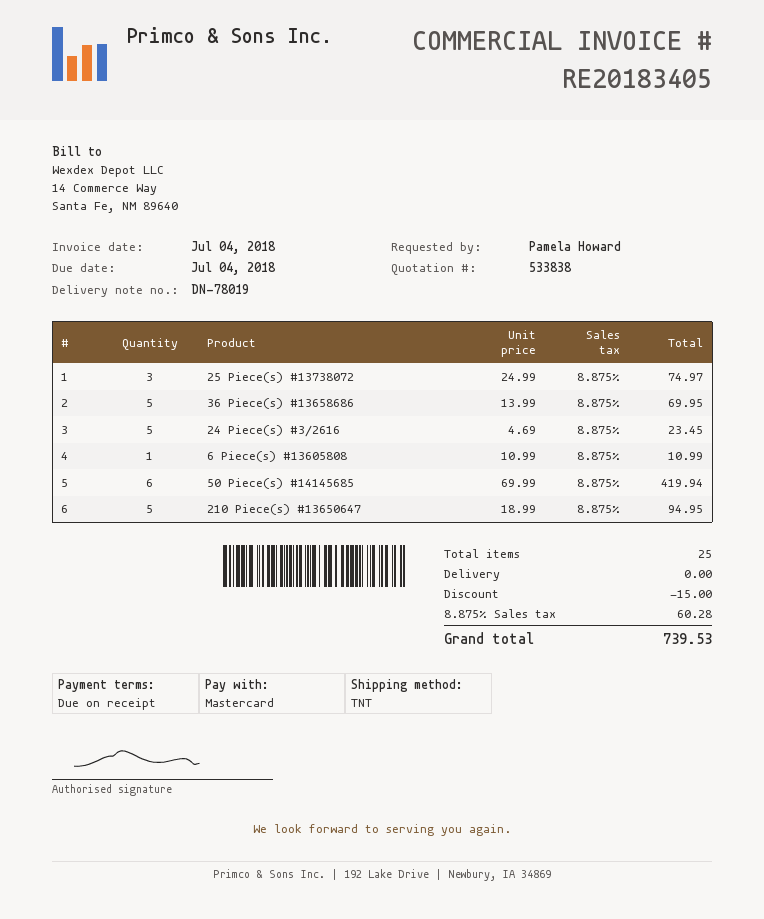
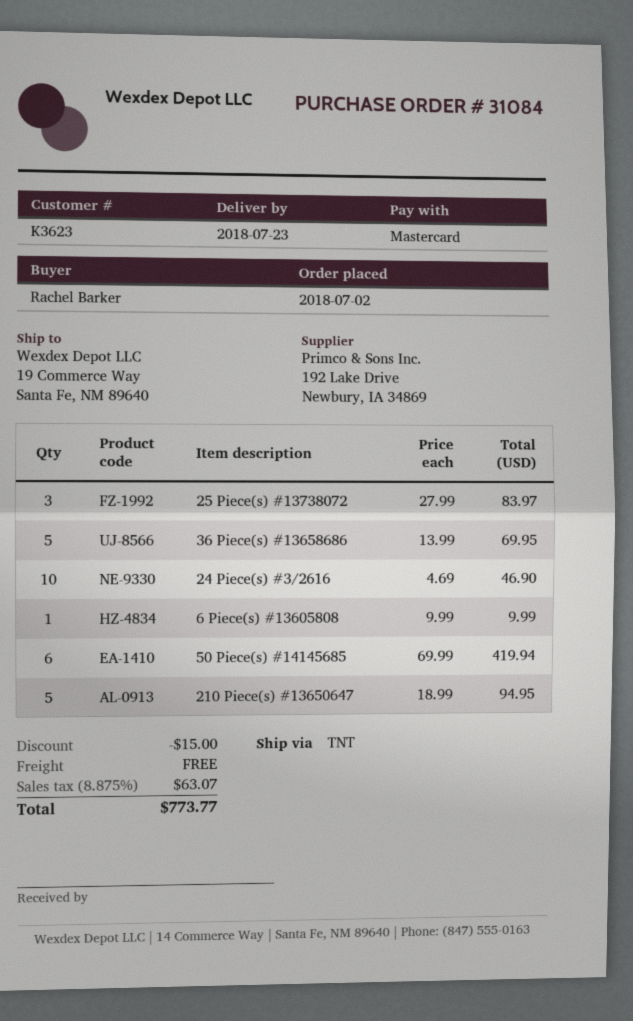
ordered by: Pamela Howard -> Rachel Barker
25 Piece(s) #13738072: 3 x 24.99 = 74.97 -> 3 x 27.99 = 83.97
24 Piece(s) #3/2616: 5 x 4.69 = 23.45 -> 10 x 4.69 = 46.90
6 Piece(s) #13605808: 1 x 10.99 = 10.99 -> 1 x 9.99 = 9.99
tax: 8.875% = 60.28 -> 8.875% = 63.07
total: 739.53 -> 773.77

